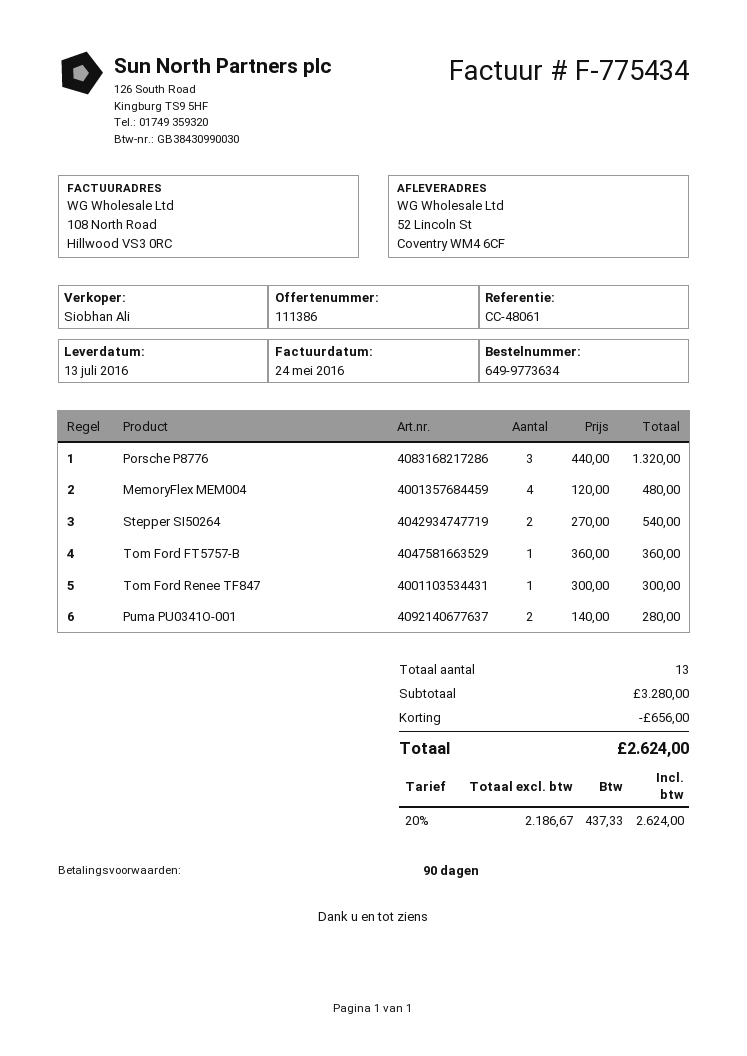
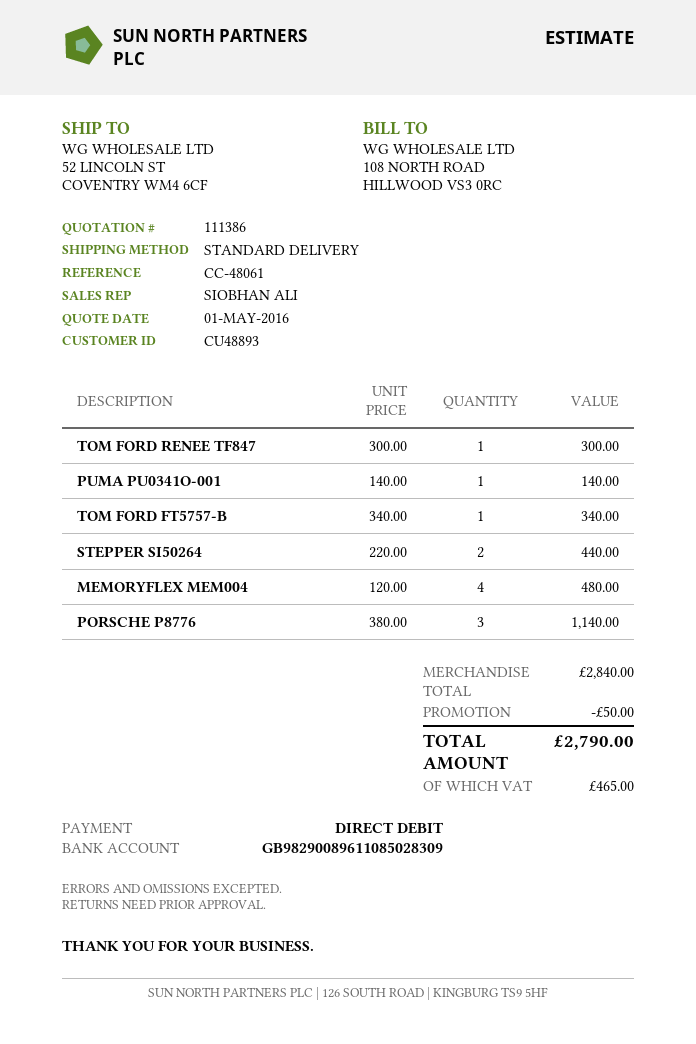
Porsche P8776: 3 x 440.00 = 1320.00 -> 3 x 380.00 = 1140.00
Stepper SI50264: 2 x 270.00 = 540.00 -> 2 x 220.00 = 440.00
Tom Ford FT5757-B: 1 x 360.00 = 360.00 -> 1 x 340.00 = 340.00
Puma PU0341O-001: 2 x 140.00 = 280.00 -> 1 x 140.00 = 140.00
subtotal: 3280.00 -> 2840.00
discount: 656.00 -> 50.00
tax: 437.33 -> 465.00
total: 2624.00 -> 2790.00

